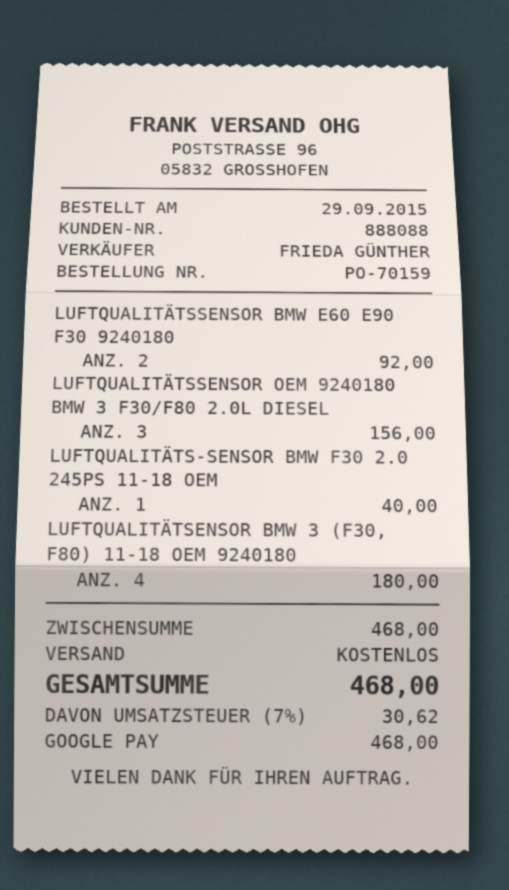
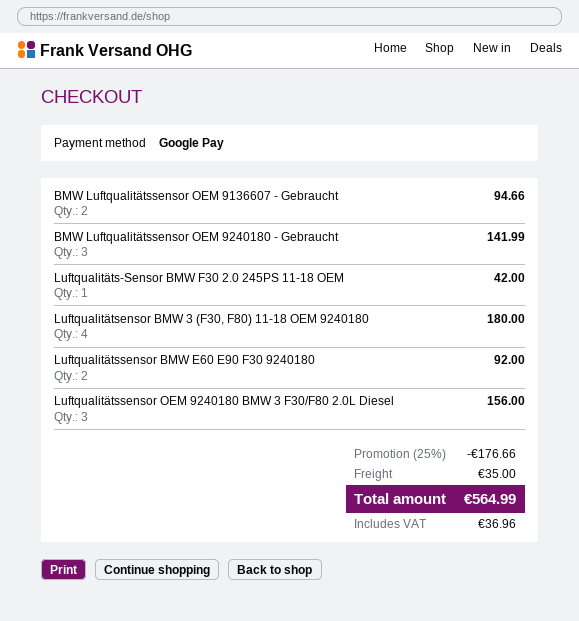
LUFTQUALITÄTS-SENSOR BMW F30 2.0 245PS 11-18 OEM: 1 for 40.00 -> 1 for 42.00
BMW Luftqualitätssensor OEM 9136607 - Gebraucht: none -> 2 for 94.66
BMW Luftqualitätssensor OEM 9240180 - Gebraucht: none -> 3 for 141.99
discount: none -> 25% = 176.66
shipping: 0.00 -> 35.00
tax: 30.62 -> 36.96
total: 468.00 -> 564.99

